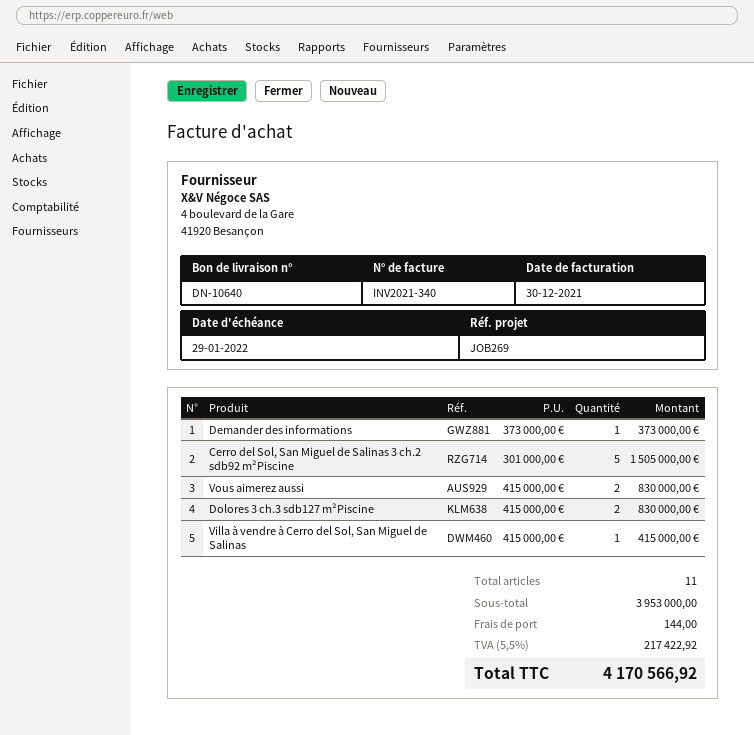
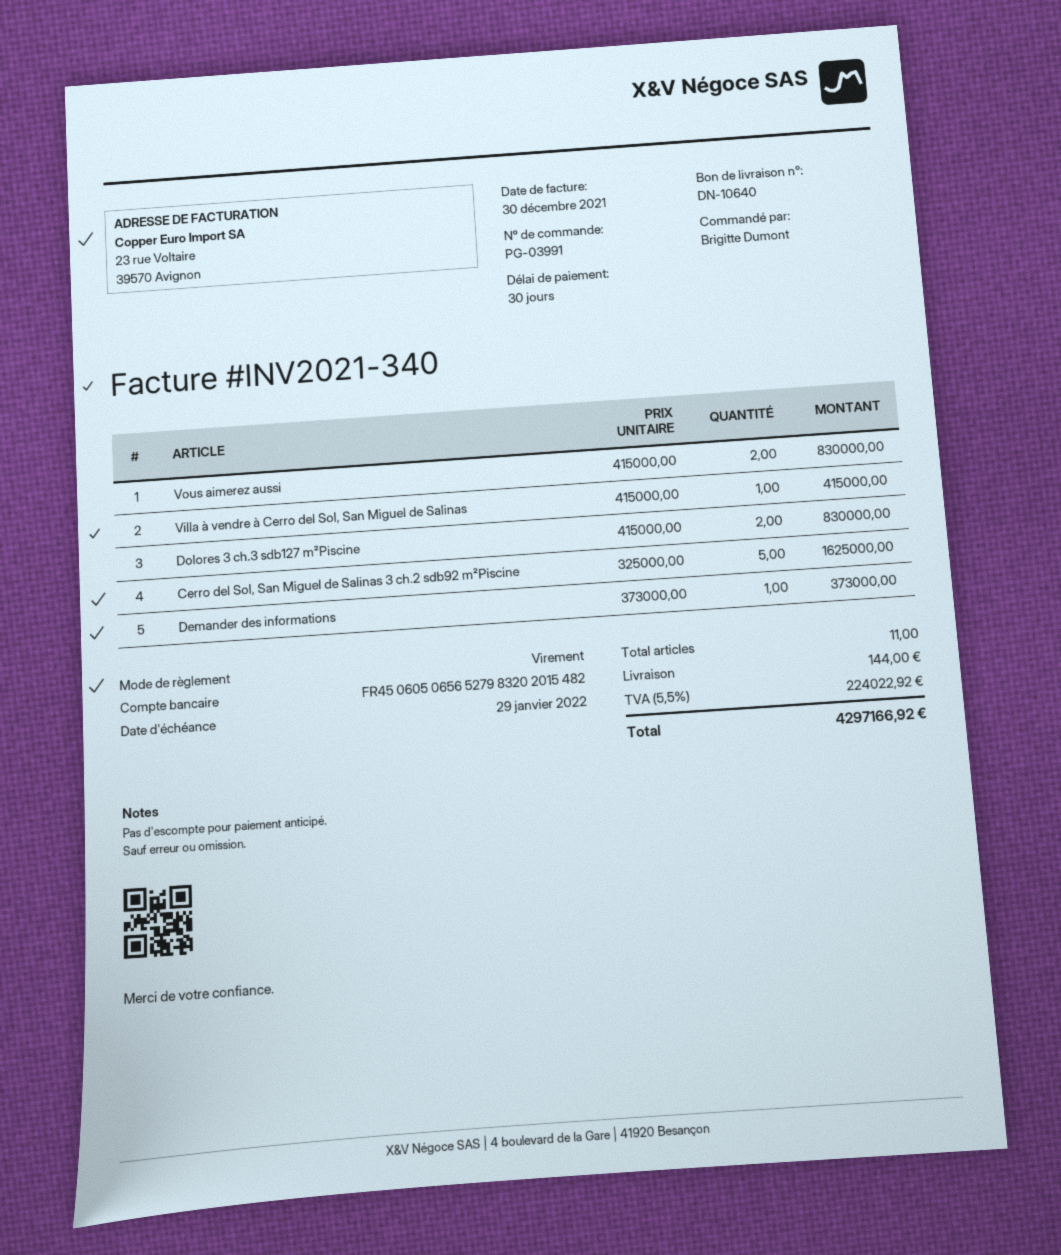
Cerro del Sol, San Miguel de Salinas 3 ch.2 sdb92 m²Piscine: 5 x 301000.00 = 1505000.00 -> 5 x 325000.00 = 1625000.00
tax: 5.5% = 217422.92 -> 5.5% = 224022.92
total: 4170566.92 -> 4297166.92

